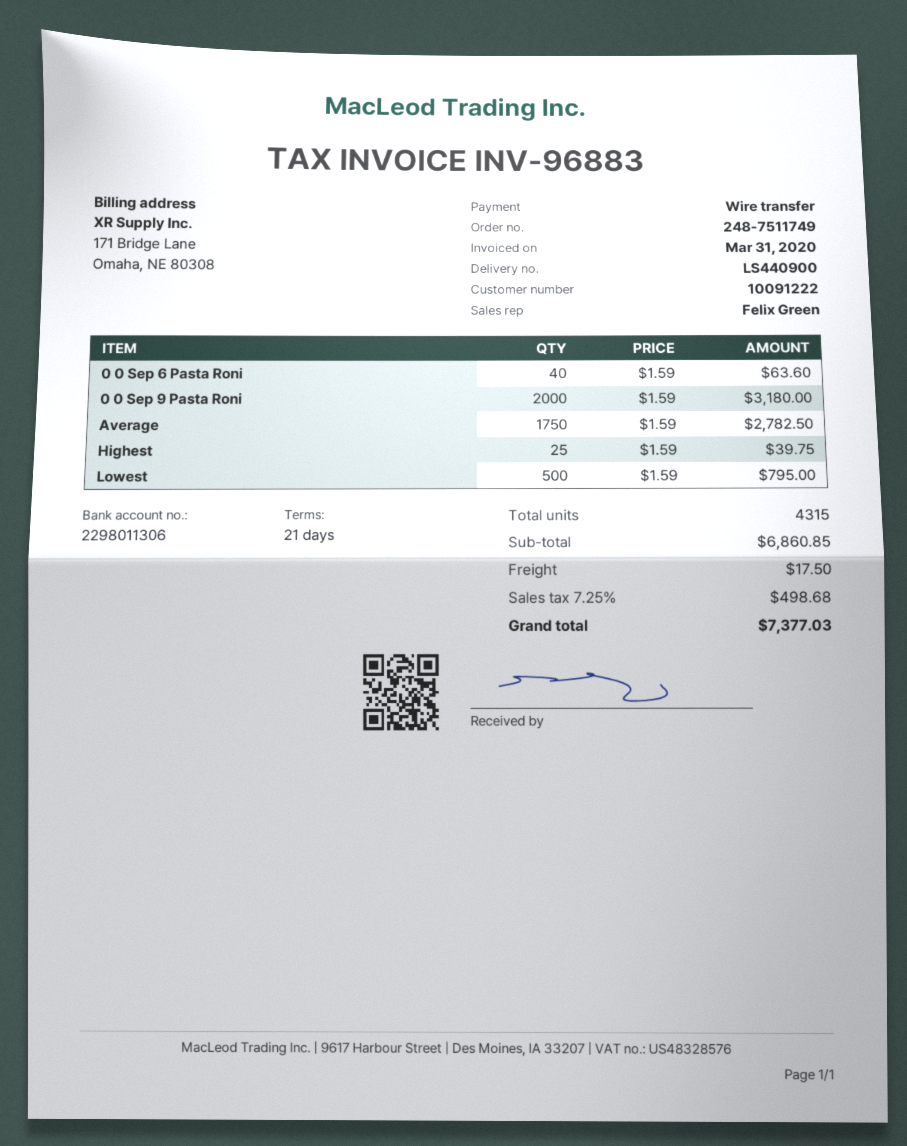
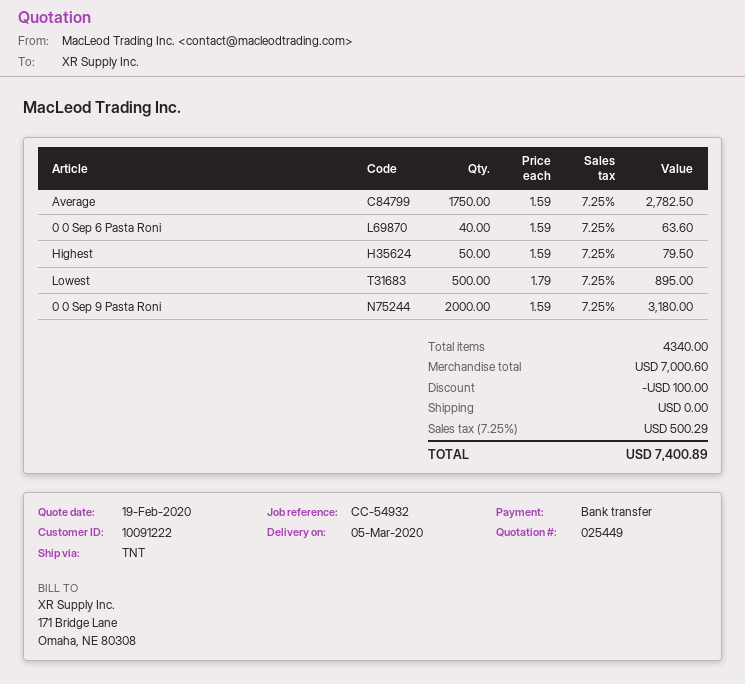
Highest: 25 x 1.59 = 39.75 -> 50 x 1.59 = 79.50
Lowest: 500 x 1.59 = 795.00 -> 500 x 1.79 = 895.00
total quantity: 4315 -> 4340
subtotal: 6860.85 -> 7000.60
discount: none -> 100.00
shipping: 17.50 -> 0.00
tax: 7.25% = 498.68 -> 7.25% = 500.29
total: 7377.03 -> 7400.89

